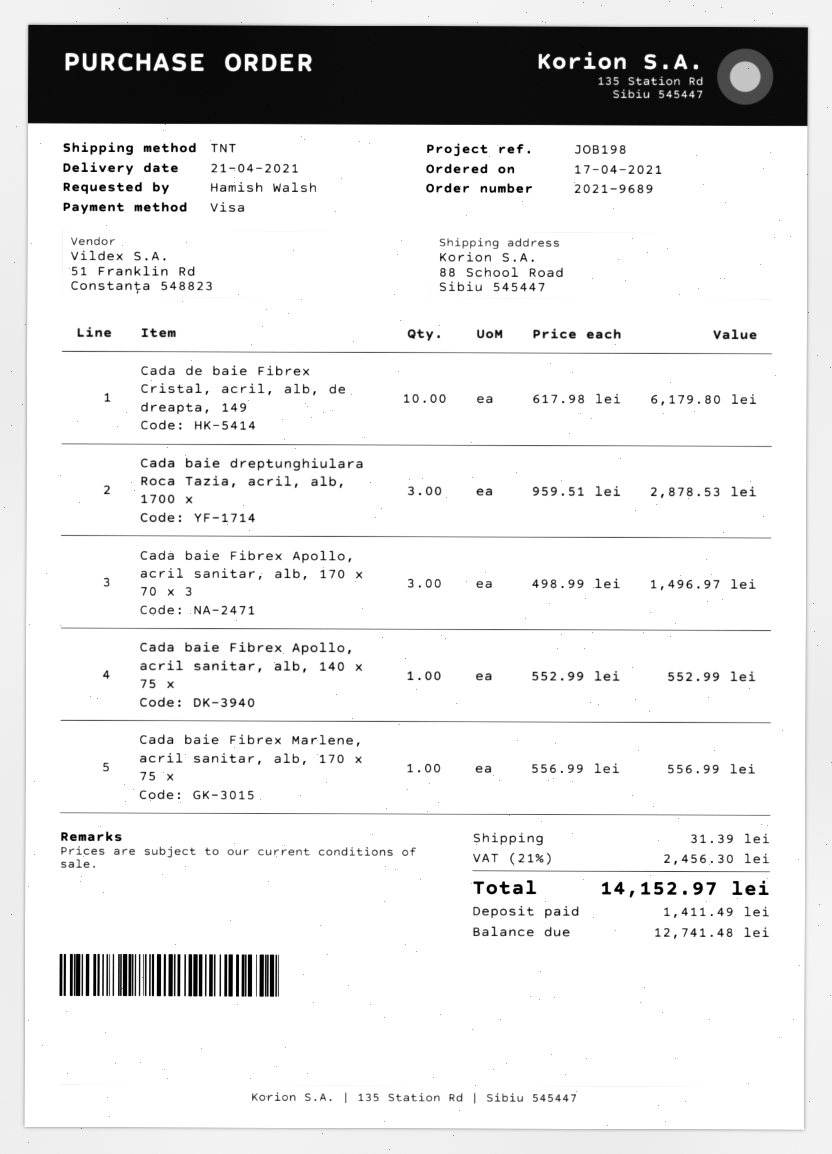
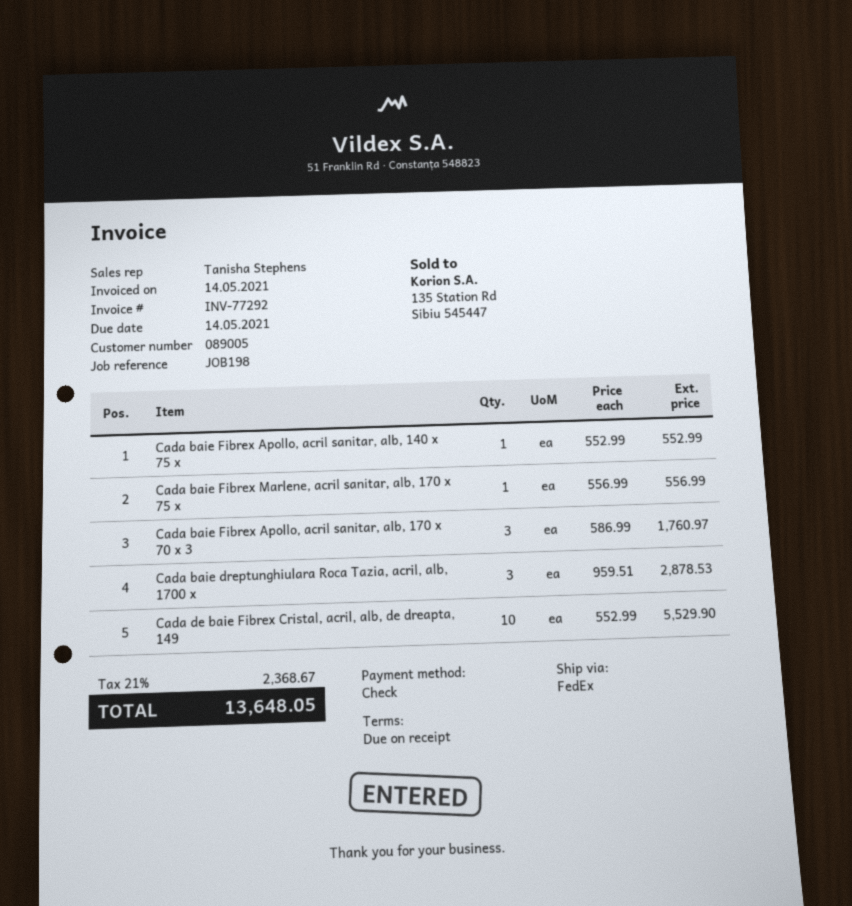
payment method: Visa -> cheque
shipping method: TNT -> FedEx
Cada de baie Fibrex Cristal, acril, alb, de dreapta, 149: 10 x 617.98 = 6179.80 -> 10 x 552.99 = 5529.90
Cada baie Fibrex Apollo, acril sanitar, alb, 170 x 70 x 3: 3 x 498.99 = 1496.97 -> 3 x 586.99 = 1760.97
shipping: 31.39 -> none
tax: 21% = 2456.30 -> 21% = 2368.67
total: 14152.97 -> 13648.05

